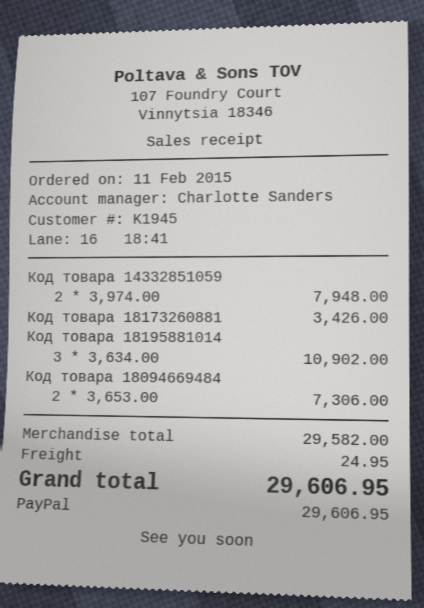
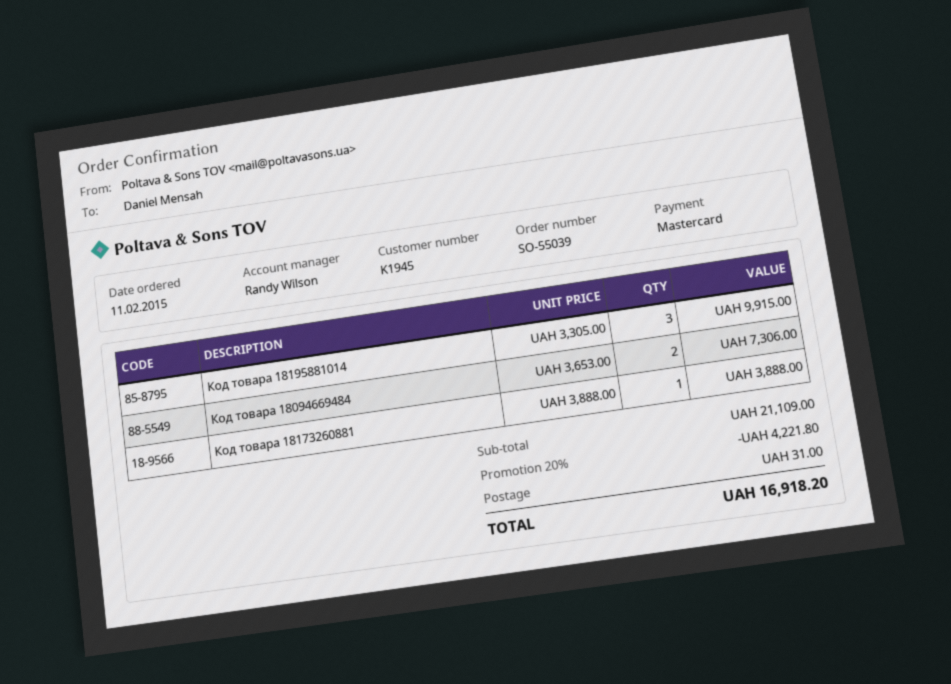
sales rep: Charlotte Sanders -> Randy Wilson
payment method: PayPal -> Mastercard
Код товара 14332851059: 2 x 3974.00 = 7948.00 -> none
Код товара 18173260881: 1 x 3426.00 = 3426.00 -> 1 x 3888.00 = 3888.00
Код товара 18195881014: 3 x 3634.00 = 10902.00 -> 3 x 3305.00 = 9915.00
subtotal: 29582.00 -> 21109.00
discount: none -> 20% = 4221.80
shipping: 24.95 -> 31.00
total: 29606.95 -> 16918.20

